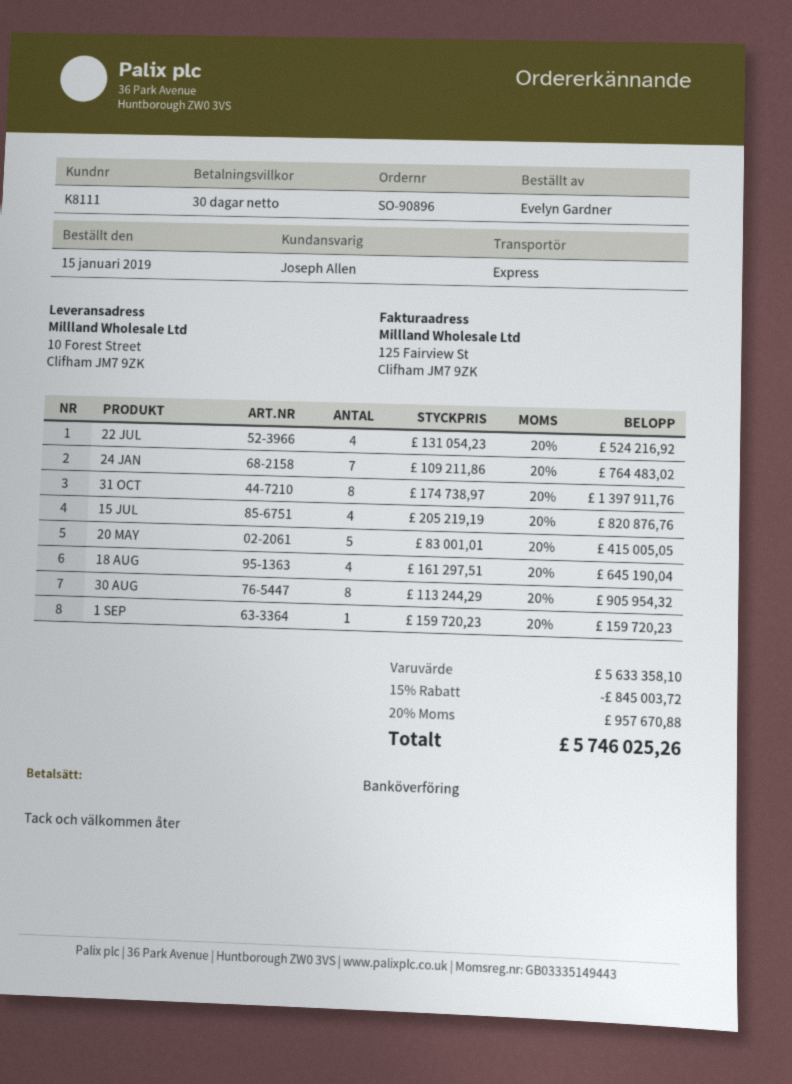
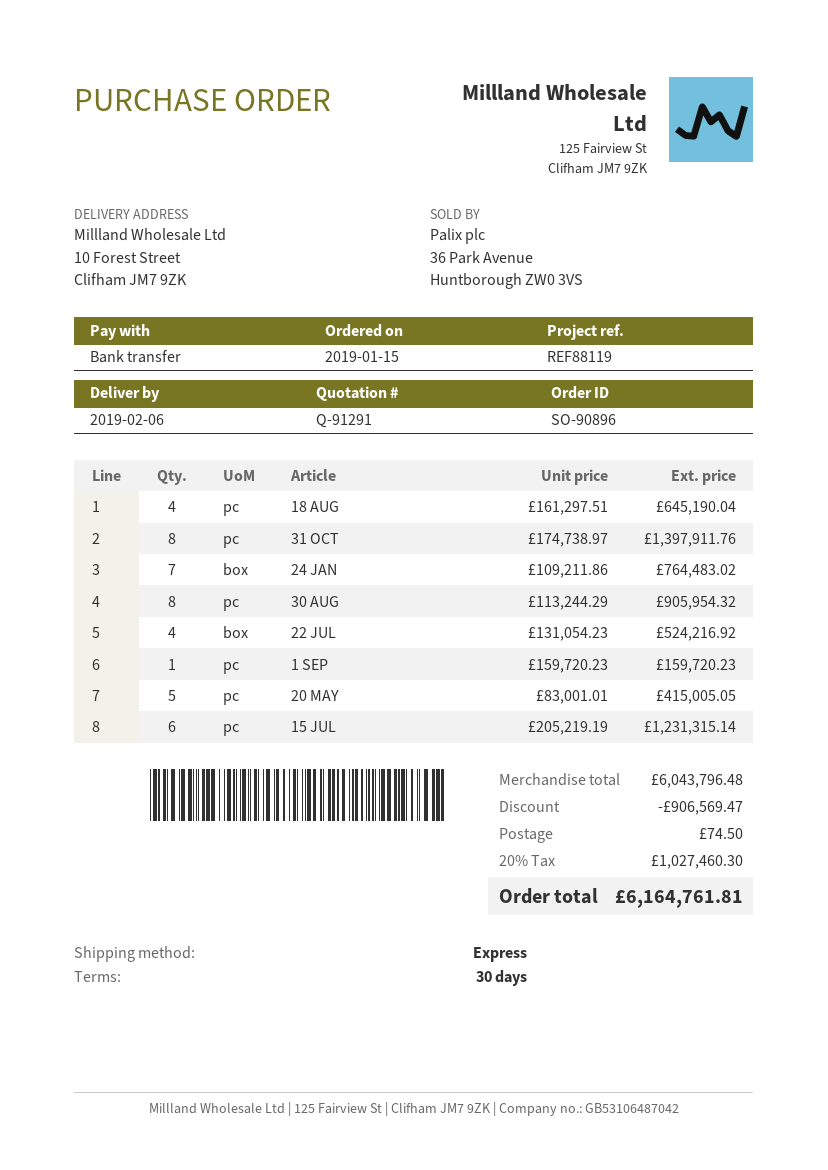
15 JUL: 4 x 205219.19 = 820876.76 -> 6 x 205219.19 = 1231315.14
subtotal: 5633358.10 -> 6043796.48
discount: 845003.72 -> 906569.47
shipping: none -> 74.50
tax: 20% = 957670.88 -> 20% = 1027460.30
total: 5746025.26 -> 6164761.81

